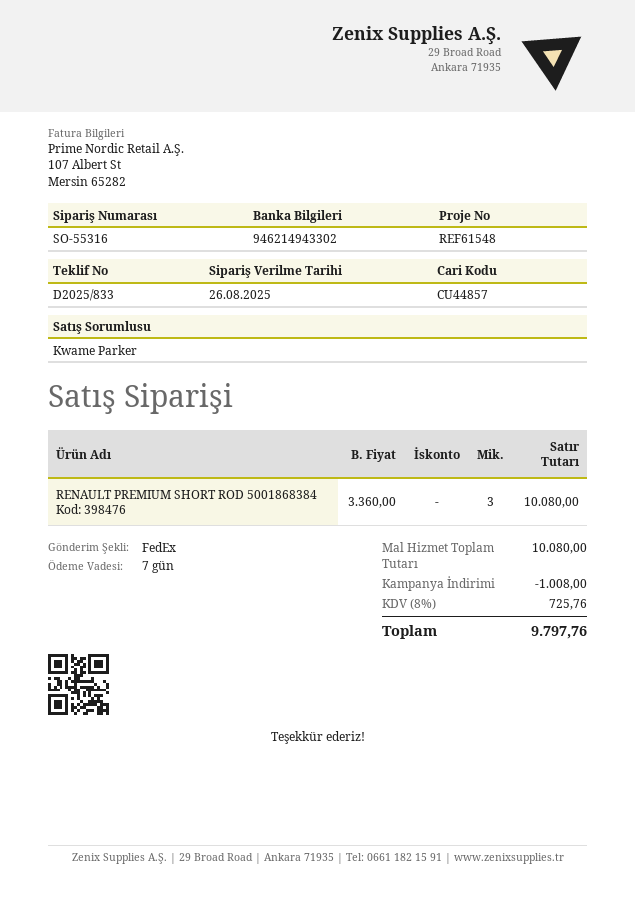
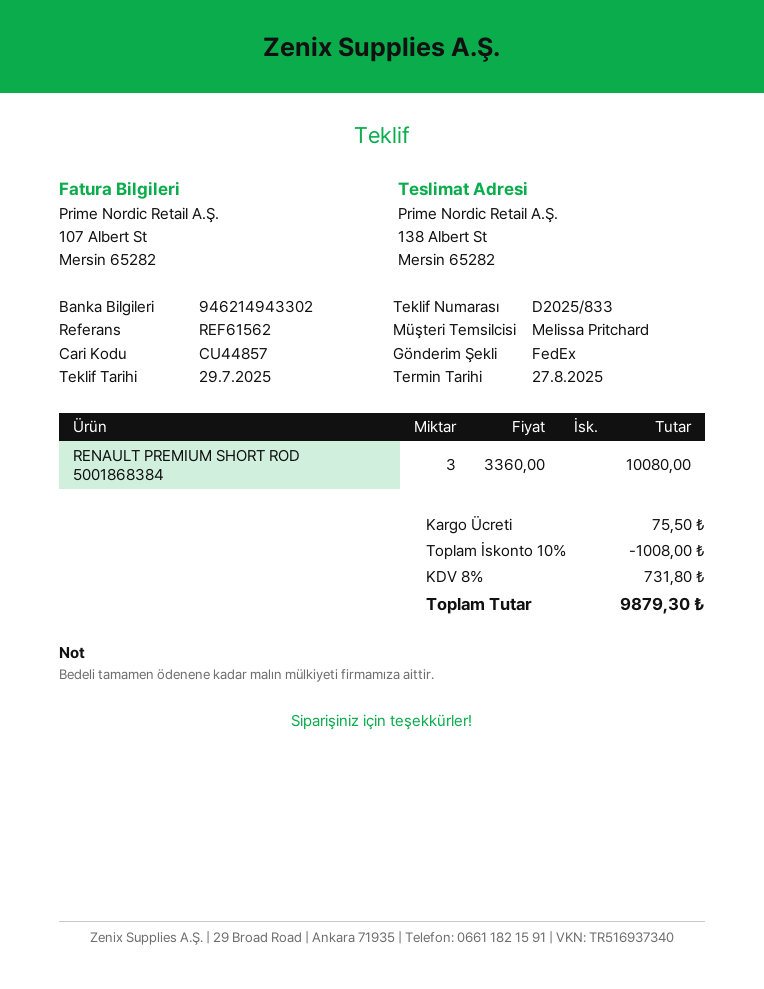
reference: REF61548 -> REF61562
sales rep: Kwame Parker -> Melissa Pritchard
shipping: none -> 75.50
tax: 8% = 725.76 -> 8% = 731.80
total: 9797.76 -> 9879.30

